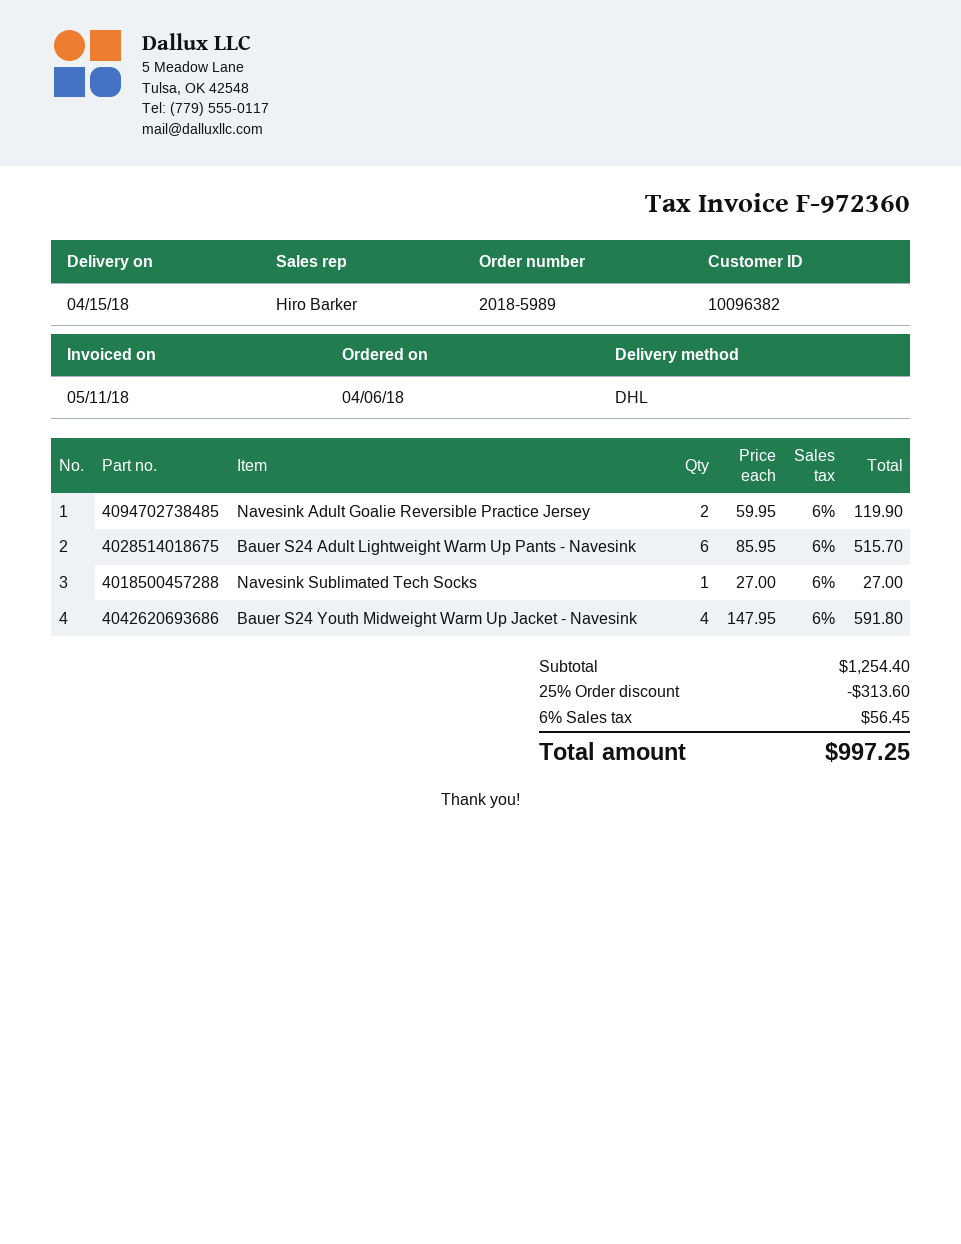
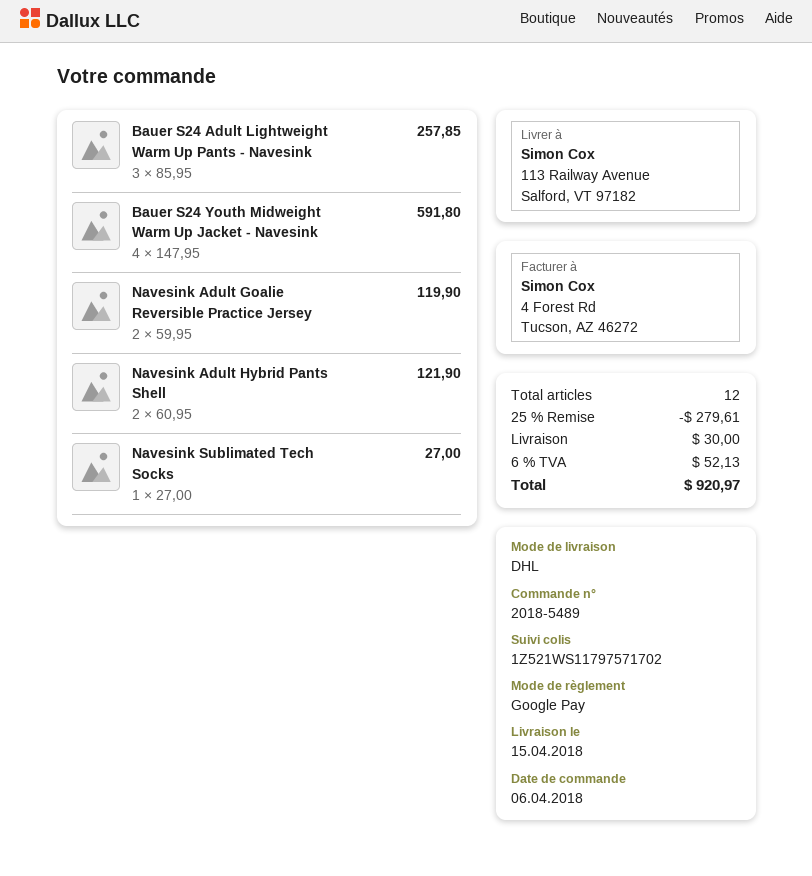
order number: 2018-5989 -> 2018-5489
Bauer S24 Adult Lightweight Warm Up Pants - Navesink: 6 x 85.95 = 515.70 -> 3 x 85.95 = 257.85
Navesink Adult Hybrid Pants Shell: none -> 2 x 60.95 = 121.90
discount: 25% = 313.60 -> 25% = 279.61
shipping: none -> 30.00
tax: 6% = 56.45 -> 6% = 52.13
total: 997.25 -> 920.97

